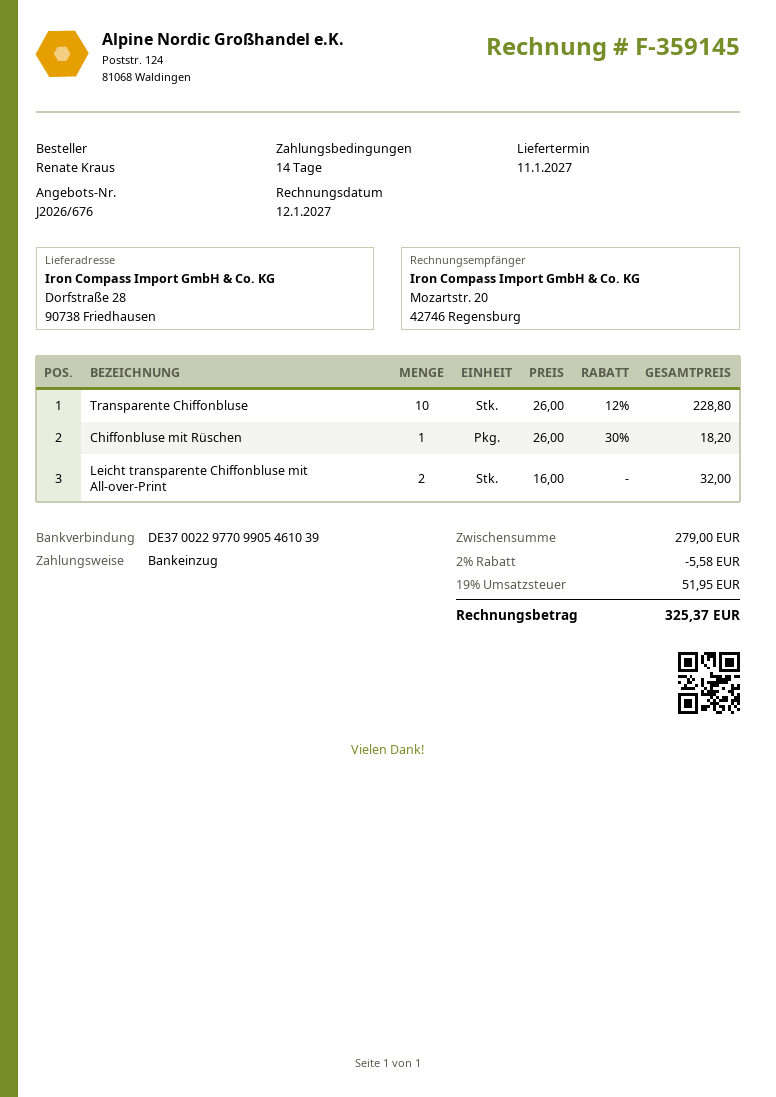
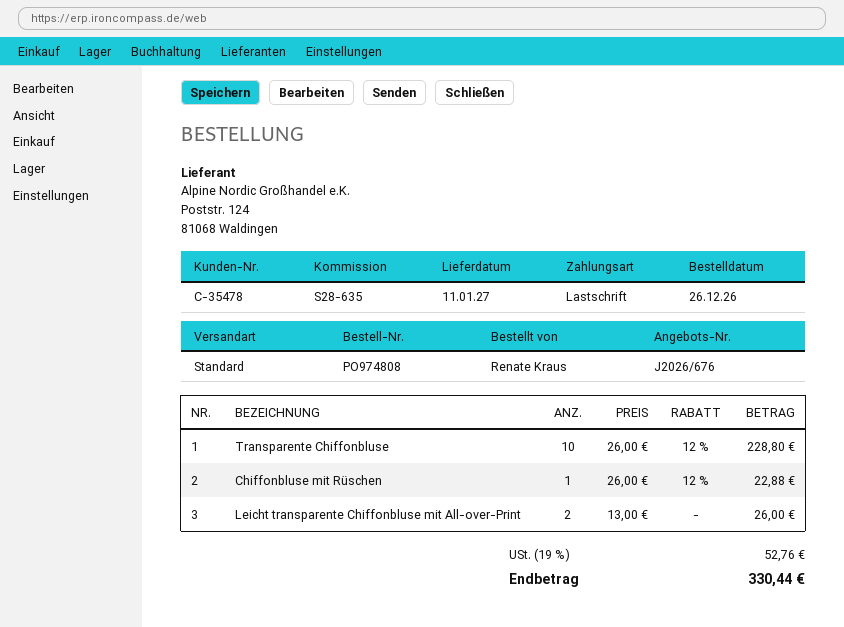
Chiffonbluse mit Rüschen: 1 x 26.00 - 30% = 18.20 -> 1 x 26.00 - 12% = 22.88
Leicht transparente Chiffonbluse mit All-over-Print: 2 x 16.00 = 32.00 -> 2 x 13.00 = 26.00
discount: 2% = 5.58 -> none
tax: 19% = 51.95 -> 19% = 52.76
total: 325.37 -> 330.44

